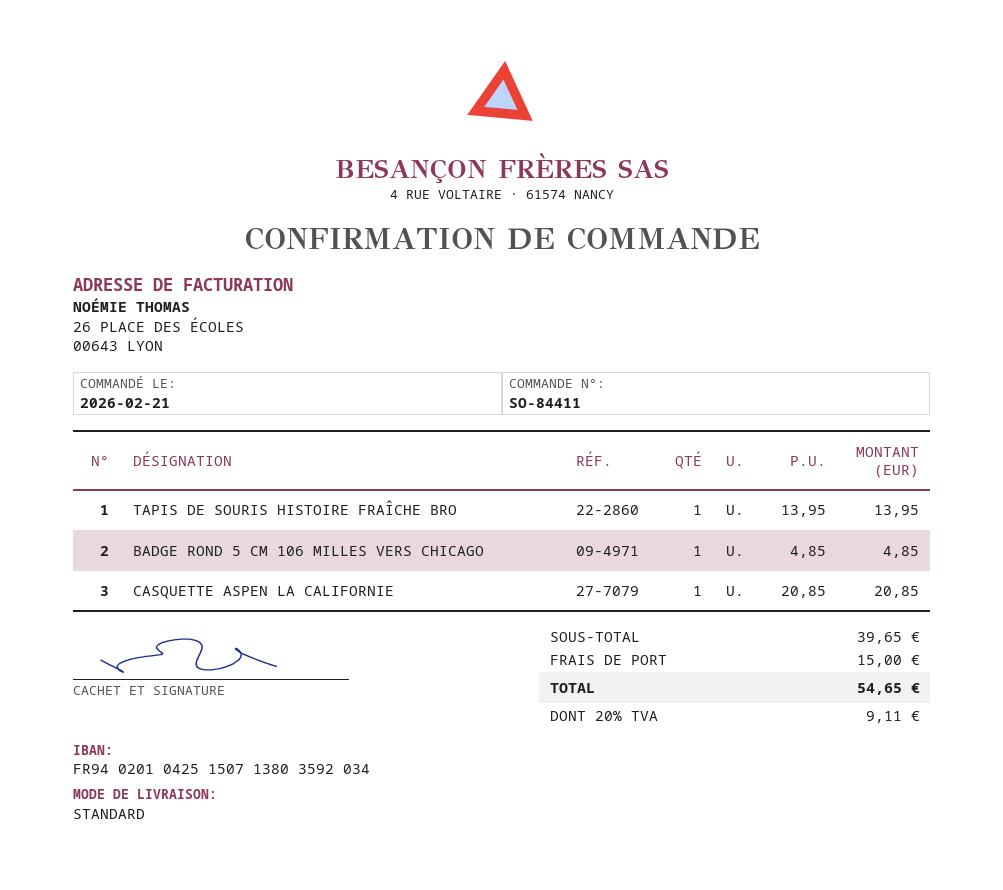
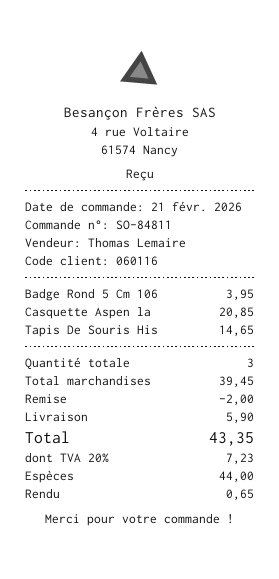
order number: SO-84411 -> SO-84811
TAPIS DE SOURIS HISTOIRE FRAÎCHE BRO: 1 x 13.95 = 13.95 -> 1 x 14.65 = 14.65
BADGE ROND 5 CM 106 MILLES VERS CHICAGO: 1 x 4.85 = 4.85 -> 1 x 3.95 = 3.95
subtotal: 39.65 -> 39.45
discount: none -> 2.00
shipping: 15.00 -> 5.90
tax: 20% = 9.11 -> 20% = 7.23
total: 54.65 -> 43.35

